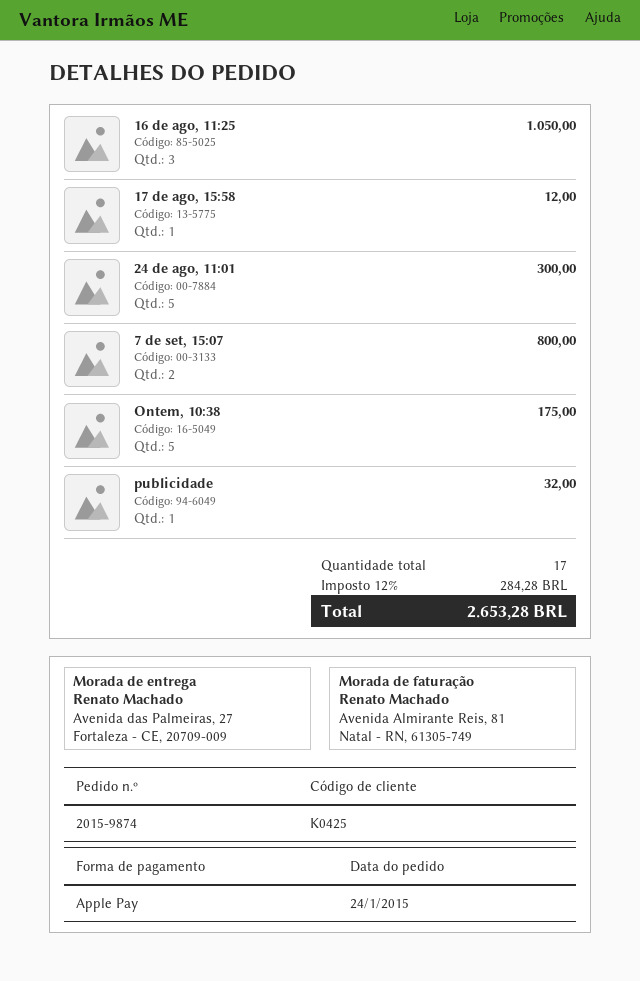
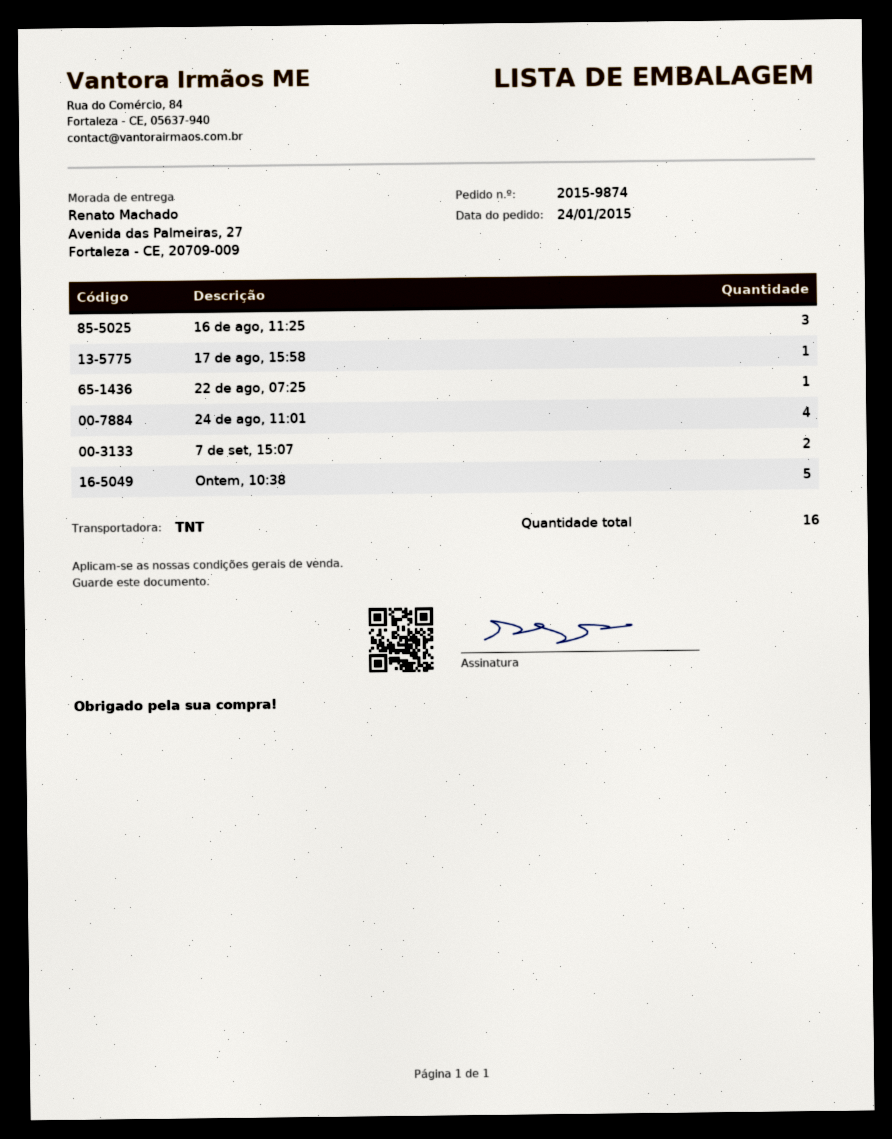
24 de ago, 11:01: 5 -> 4
publicidade: 1 -> none
22 de ago, 07:25: none -> 1
total quantity: 17 -> 16

